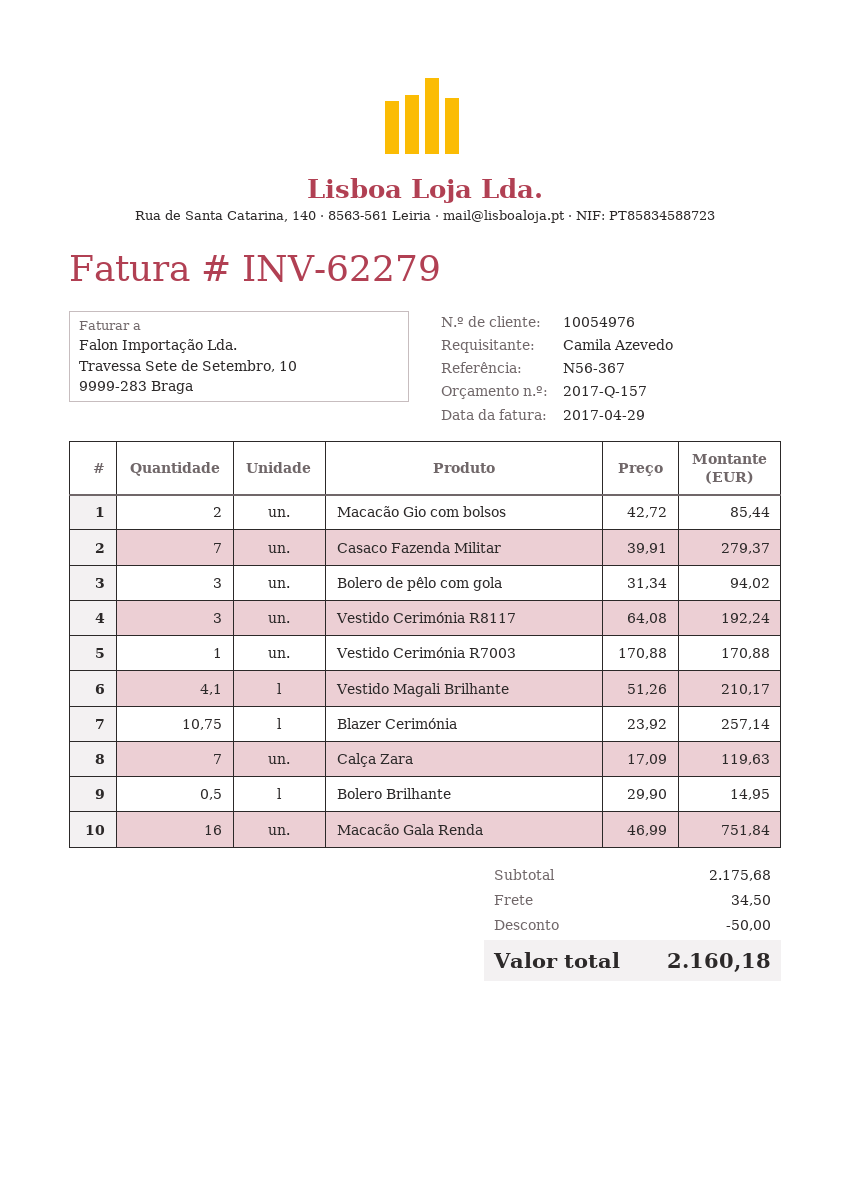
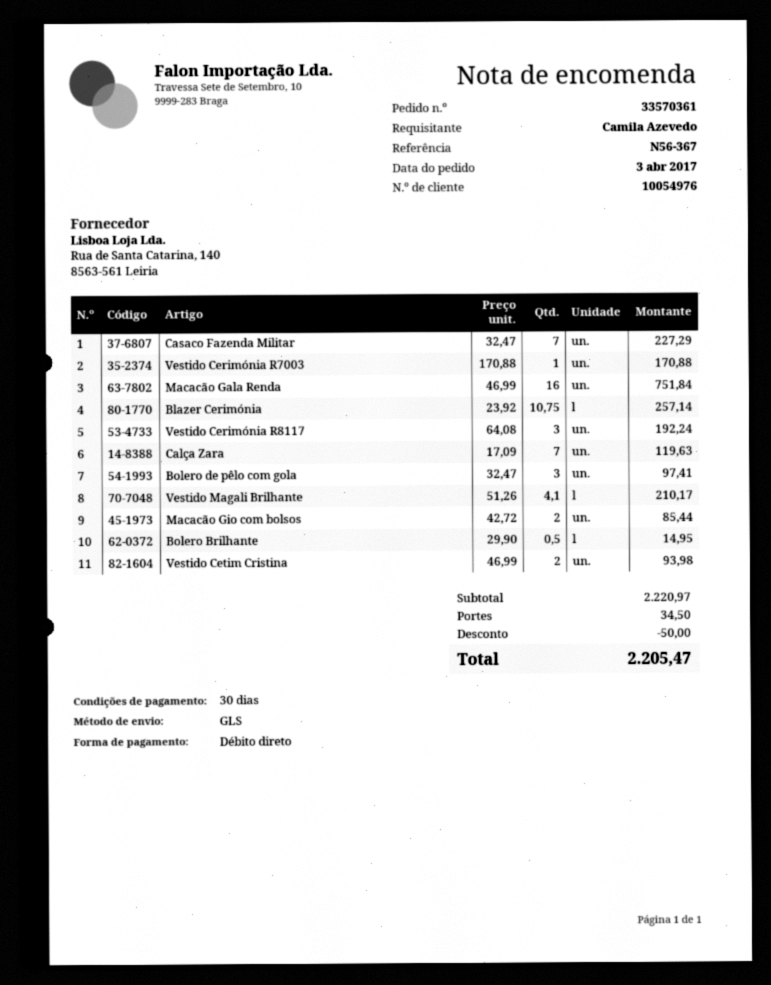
Casaco Fazenda Militar: 7 x 39.91 = 279.37 -> 7 x 32.47 = 227.29
Bolero de pêlo com gola: 3 x 31.34 = 94.02 -> 3 x 32.47 = 97.41
Vestido Cetim Cristina: none -> 2 x 46.99 = 93.98
subtotal: 2175.68 -> 2220.97
total: 2160.18 -> 2205.47

